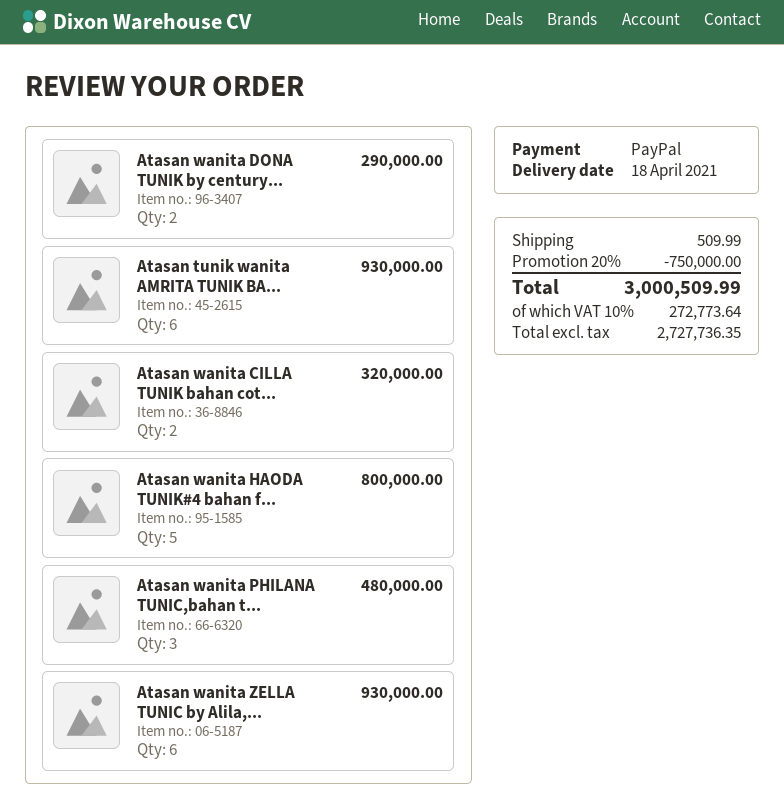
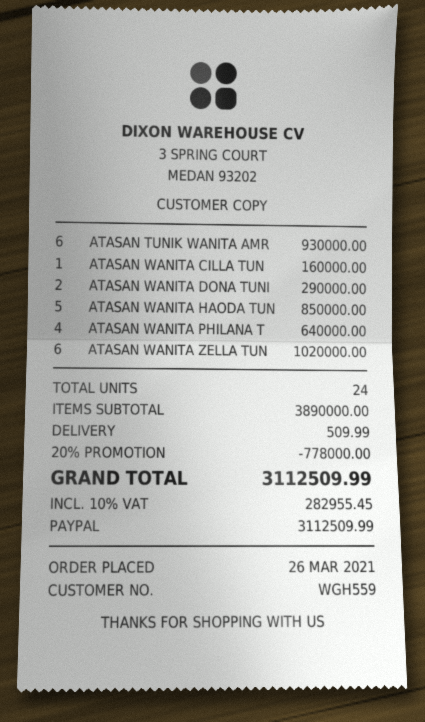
Atasan wanita CILLA TUNIK bahan cot...: 2 for 320000.00 -> 1 for 160000.00
Atasan wanita HAODA TUNIK#4 bahan f...: 5 for 800000.00 -> 5 for 850000.00
Atasan wanita PHILANA TUNIC,bahan t...: 3 for 480000.00 -> 4 for 640000.00
Atasan wanita ZELLA TUNIC by Alila,...: 6 for 930000.00 -> 6 for 1020000.00
discount: 20% = 750000.00 -> 20% = 778000.00
tax: 10% = 272773.64 -> 10% = 282955.45
total: 3000509.99 -> 3112509.99

